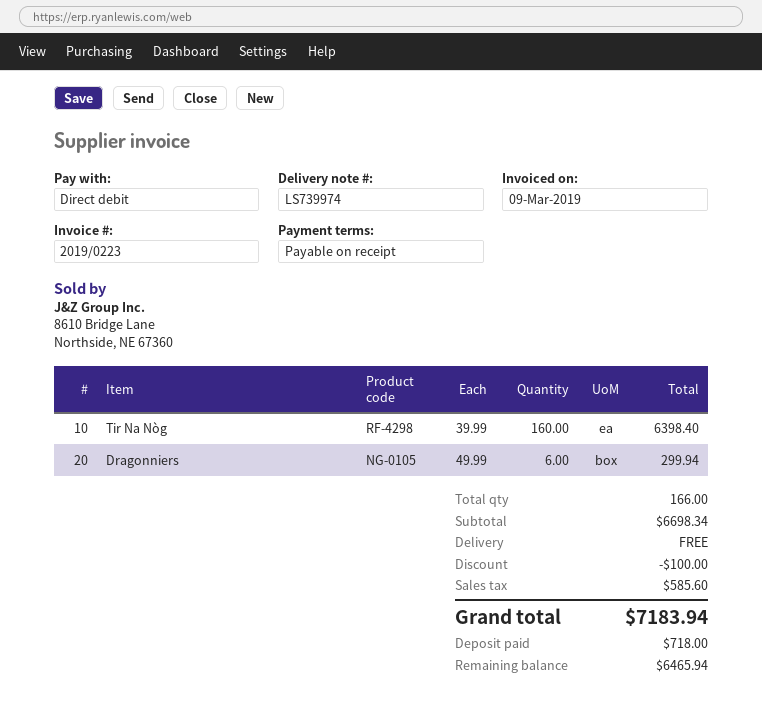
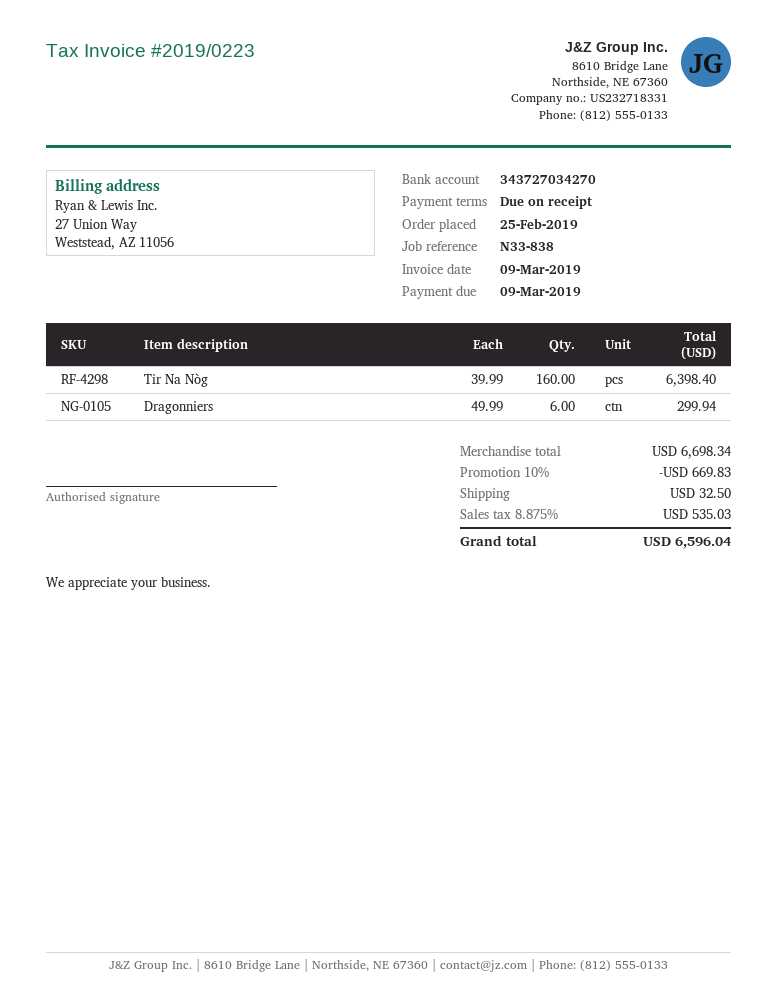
discount: 100.00 -> 669.83
shipping: 0.00 -> 32.50
tax: 585.60 -> 535.03
total: 7183.94 -> 6596.04

